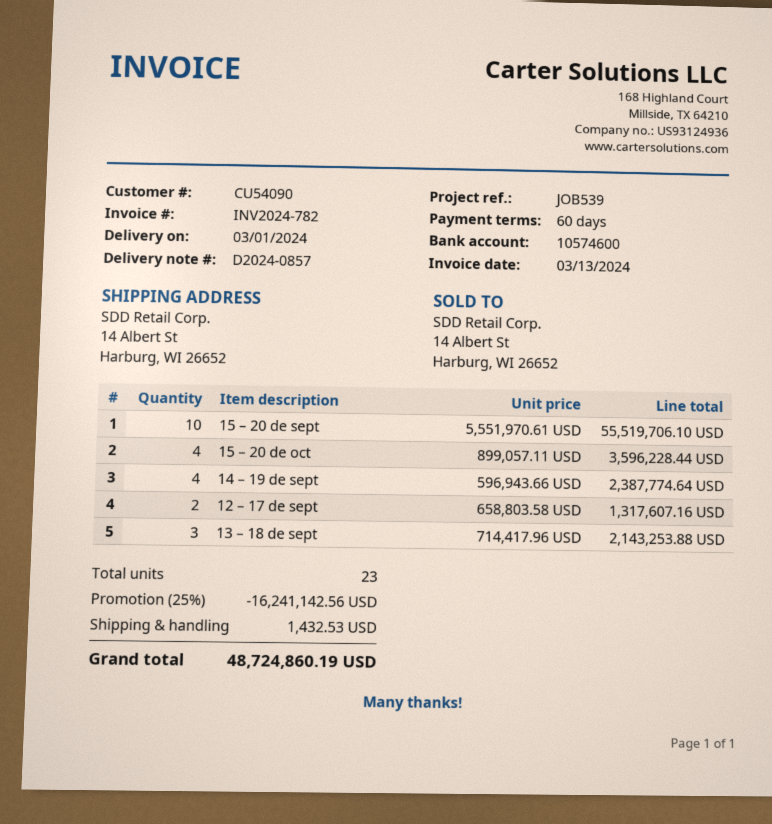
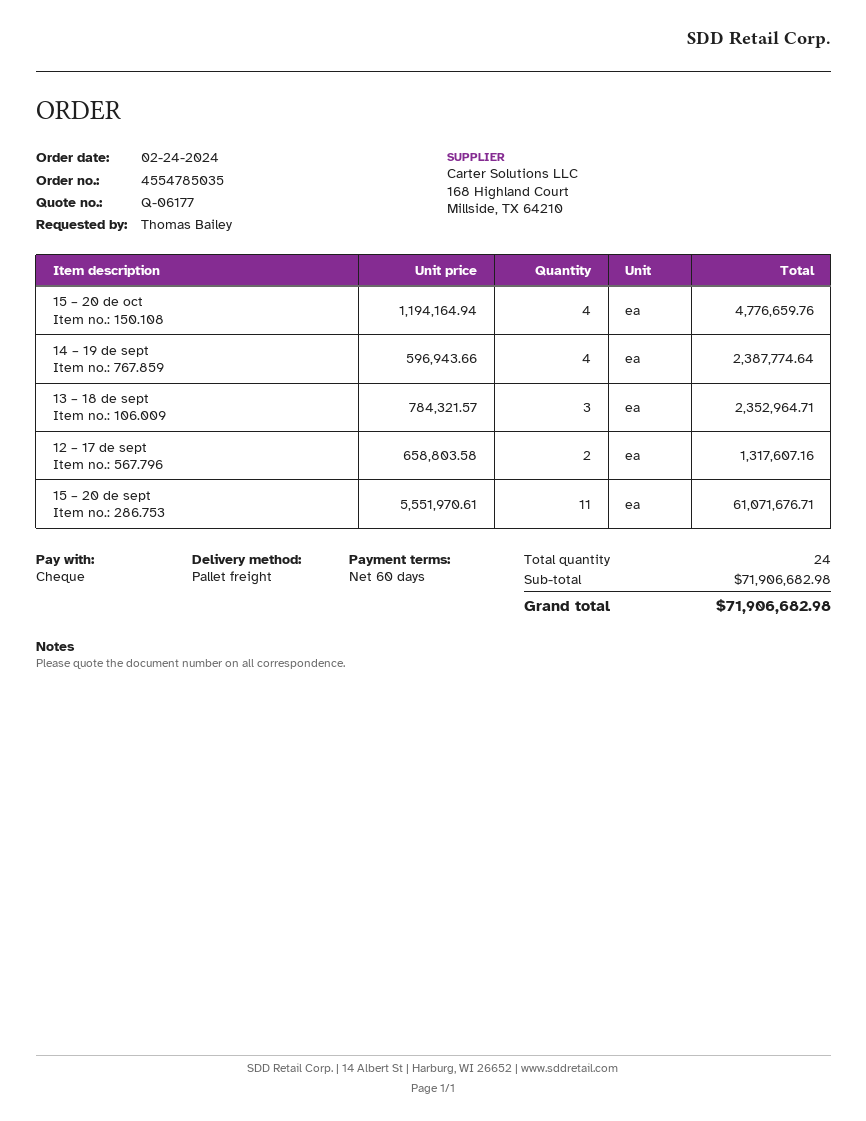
15 – 20 de sept: 10 x 5551970.61 = 55519706.10 -> 11 x 5551970.61 = 61071676.71
15 – 20 de oct: 4 x 899057.11 = 3596228.44 -> 4 x 1194164.94 = 4776659.76
13 – 18 de sept: 3 x 714417.96 = 2143253.88 -> 3 x 784321.57 = 2352964.71
total quantity: 23 -> 24
discount: 25% = 16241142.56 -> none
shipping: 1432.53 -> none
total: 48724860.19 -> 71906682.98

